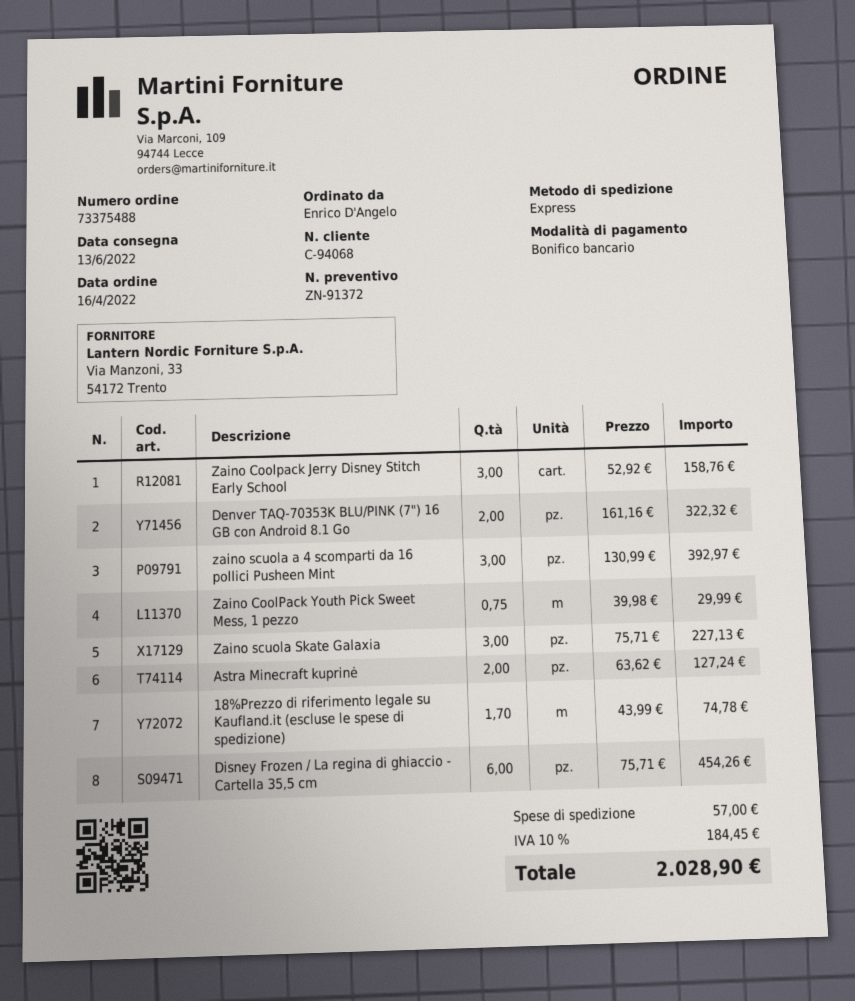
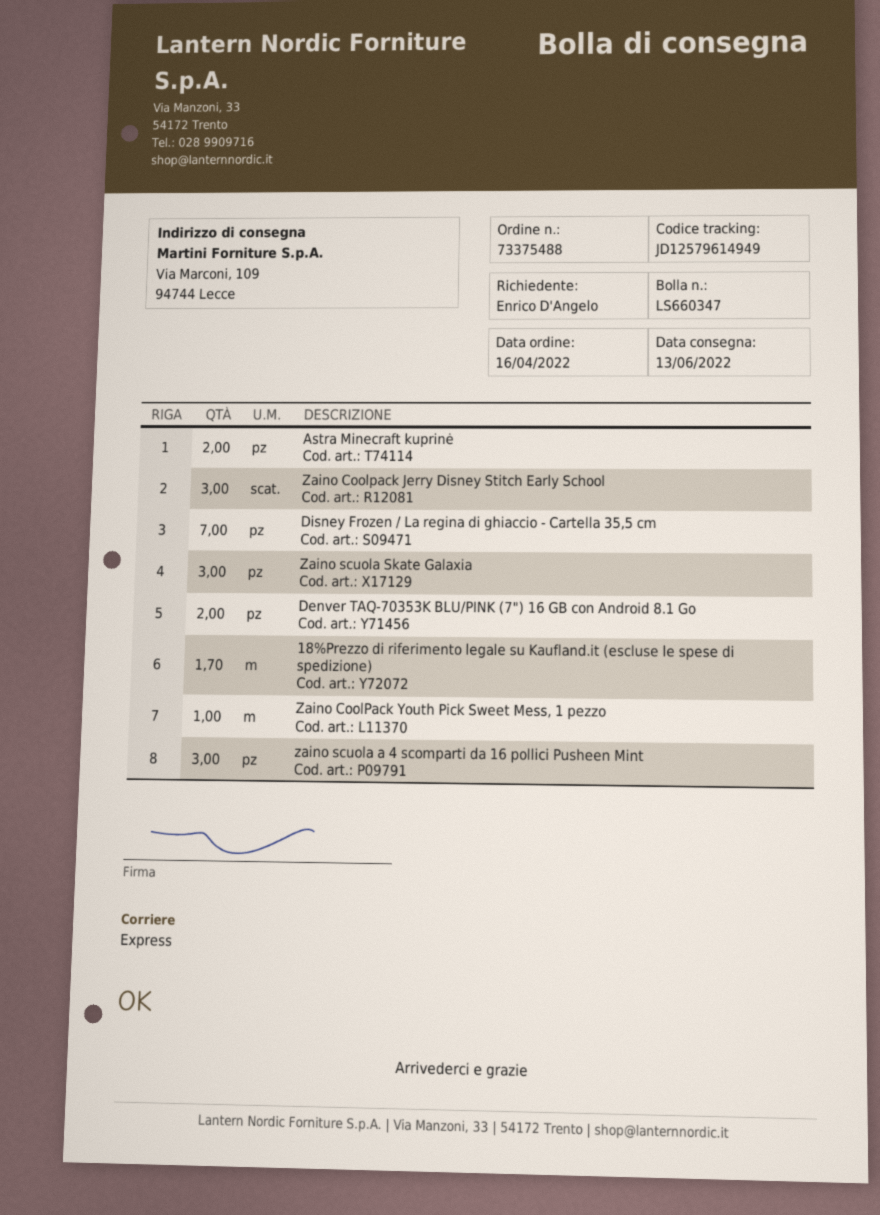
Zaino CoolPack Youth Pick Sweet Mess, 1 pezzo: 0.75 -> 1
Disney Frozen / La regina di ghiaccio - Cartella 35,5 cm: 6 -> 7

